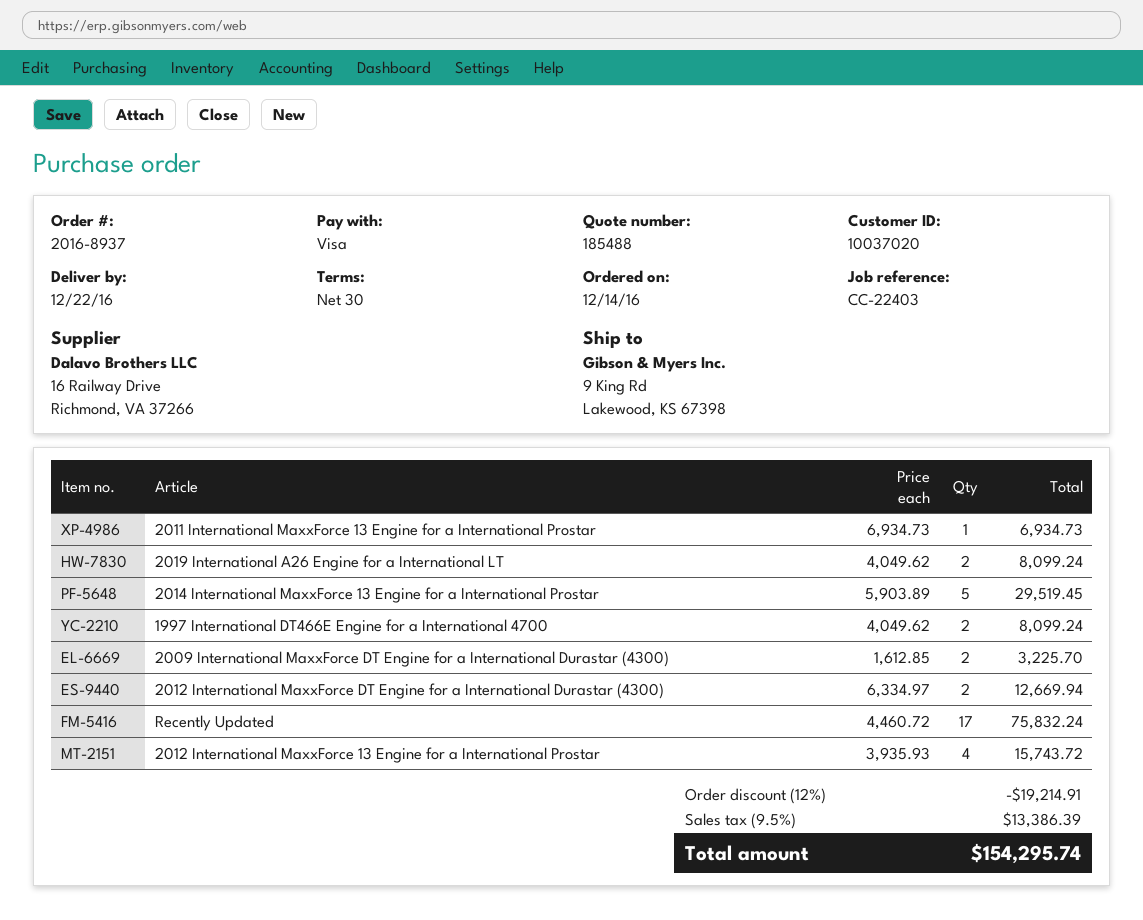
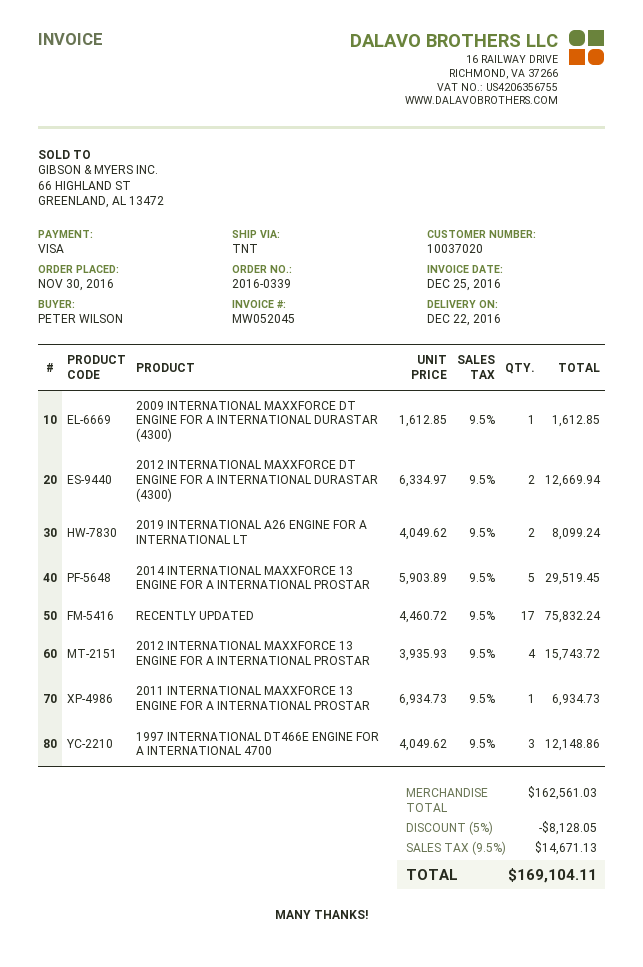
order number: 2016-8937 -> 2016-0339
order date: 2016-12-14 -> 2016-11-30
1997 International DT466E Engine for a International 4700: 2 x 4049.62 = 8099.24 -> 3 x 4049.62 = 12148.86
2009 International MaxxForce DT Engine for a International Durastar (4300): 2 x 1612.85 = 3225.70 -> 1 x 1612.85 = 1612.85
discount: 12% = 19214.91 -> 5% = 8128.05
tax: 9.5% = 13386.39 -> 9.5% = 14671.13
total: 154295.74 -> 169104.11

